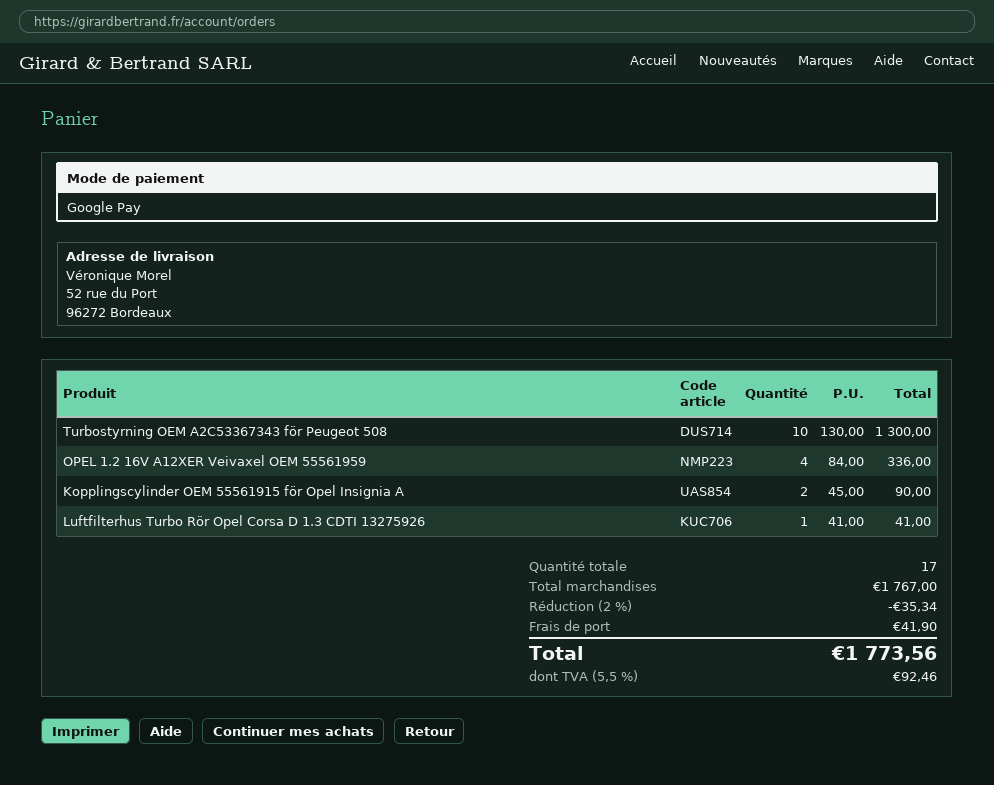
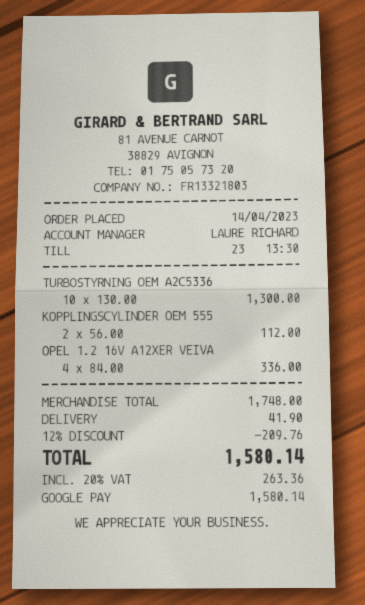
Kopplingscylinder OEM 55561915 för Opel Insignia A: 2 x 45.00 = 90.00 -> 2 x 56.00 = 112.00
Luftfilterhus Turbo Rör Opel Corsa D 1.3 CDTI 13275926: 1 x 41.00 = 41.00 -> none
subtotal: 1767.00 -> 1748.00
discount: 2% = 35.34 -> 12% = 209.76
tax: 5.5% = 92.46 -> 20% = 263.36
total: 1773.56 -> 1580.14

